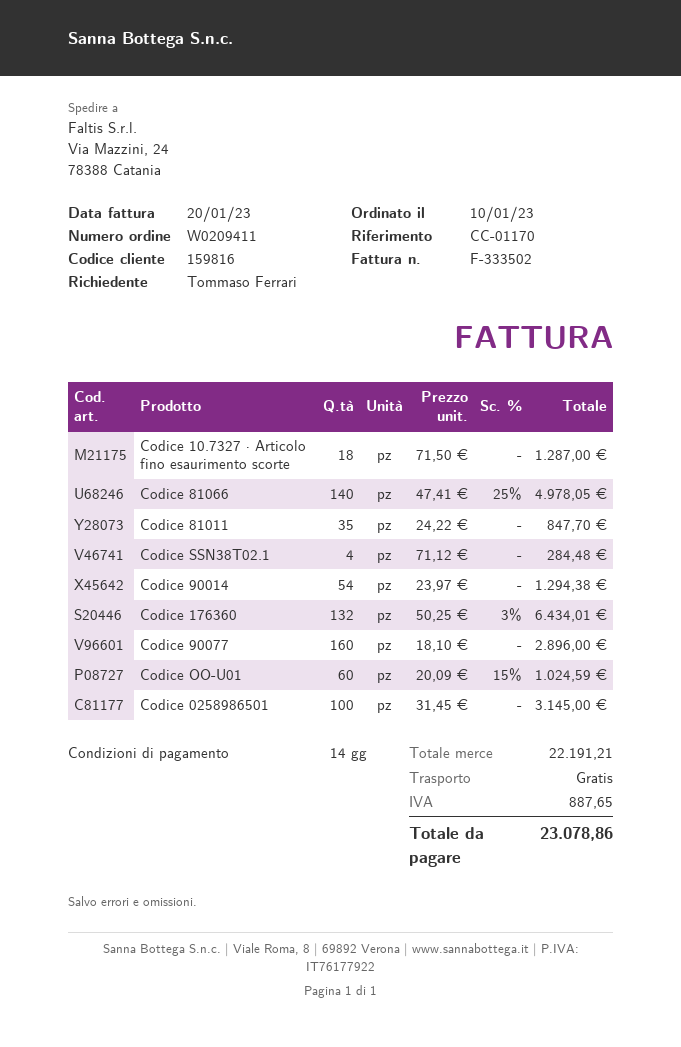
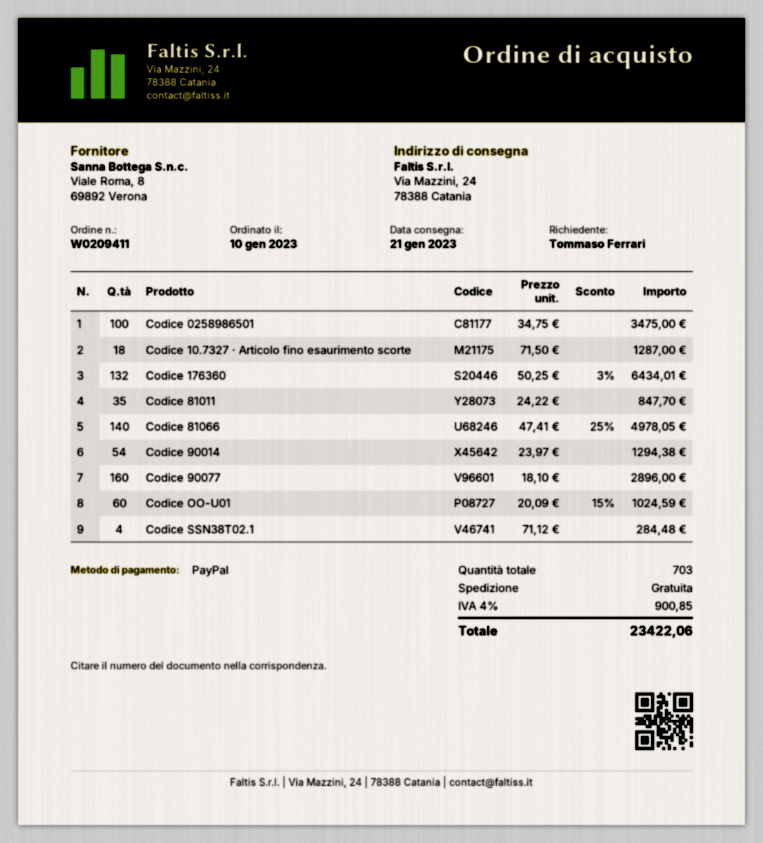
Codice 0258986501: 100 x 31.45 = 3145.00 -> 100 x 34.75 = 3475.00
tax: 887.65 -> 900.85
total: 23078.86 -> 23422.06

